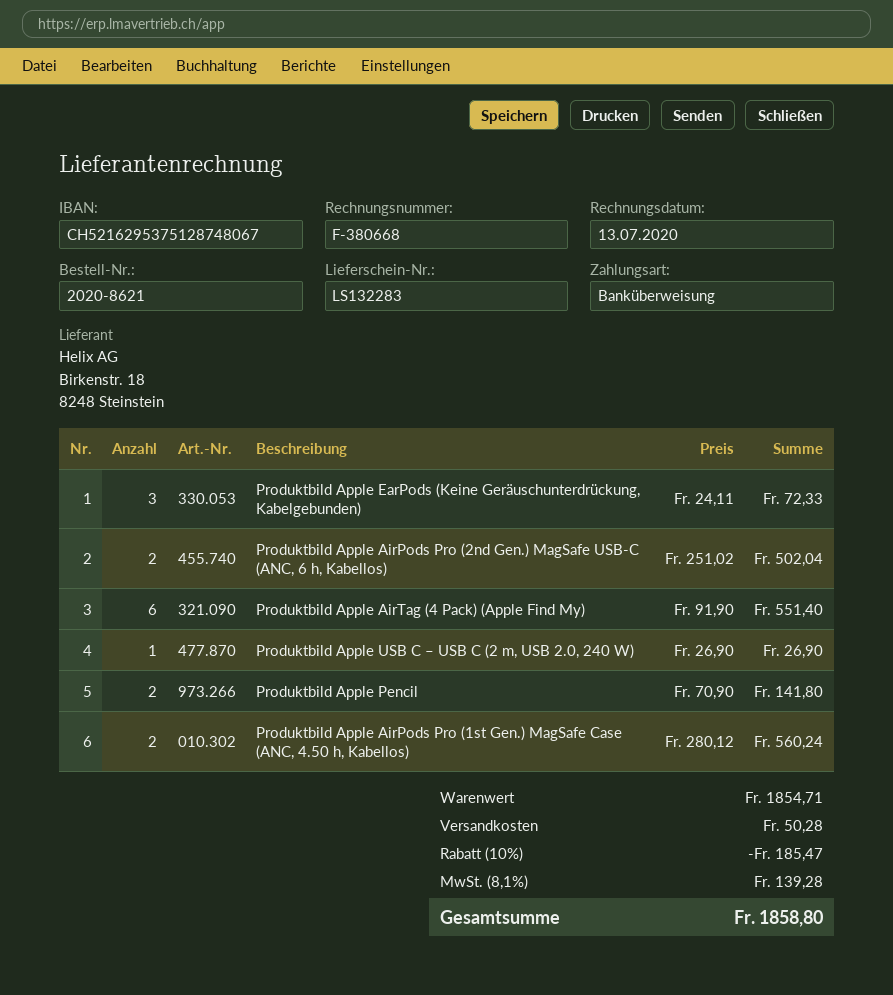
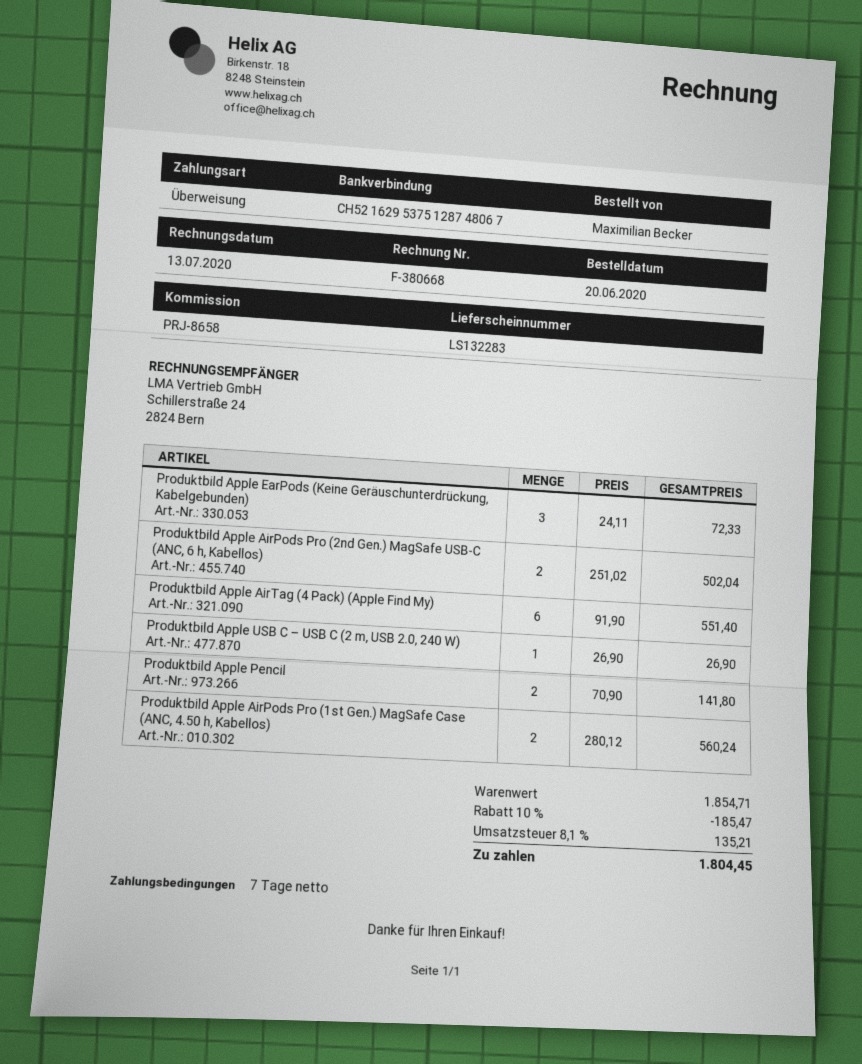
shipping: 50.28 -> none
tax: 8.1% = 139.28 -> 8.1% = 135.21
total: 1858.80 -> 1804.45

